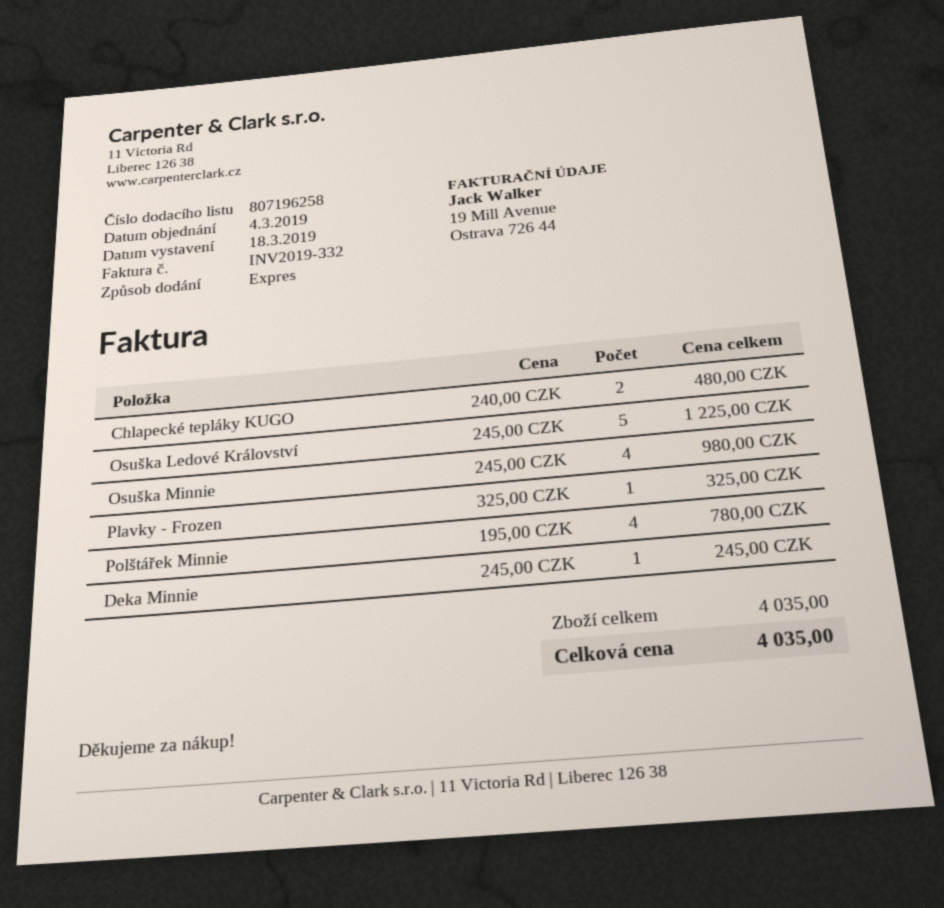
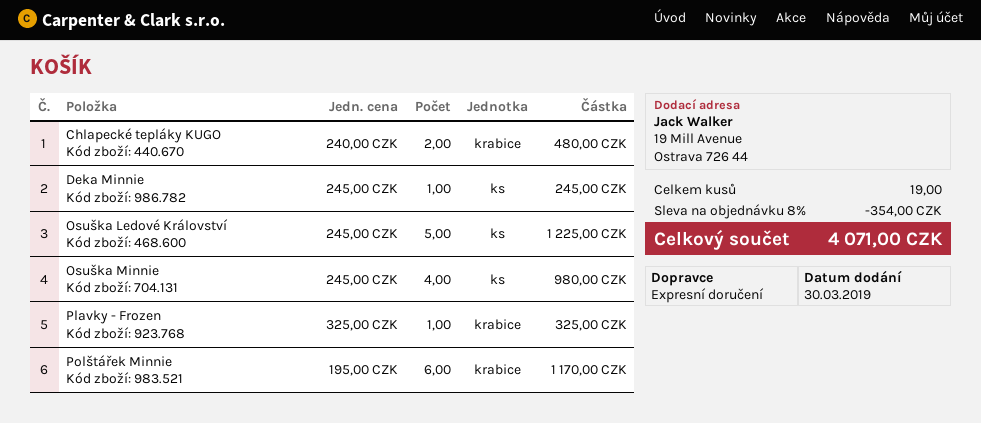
Polštářek Minnie: 4 x 195.00 = 780.00 -> 6 x 195.00 = 1170.00
discount: none -> 8% = 354.00
total: 4035.00 -> 4071.00

